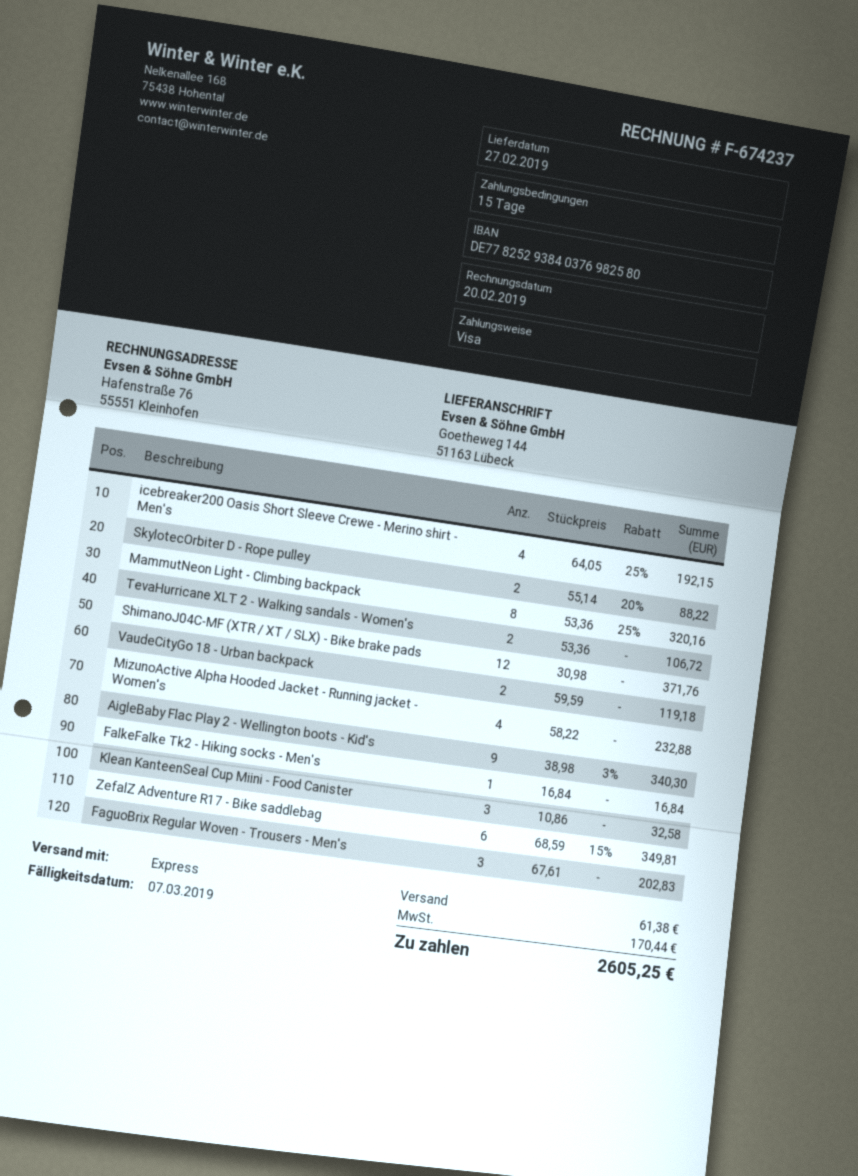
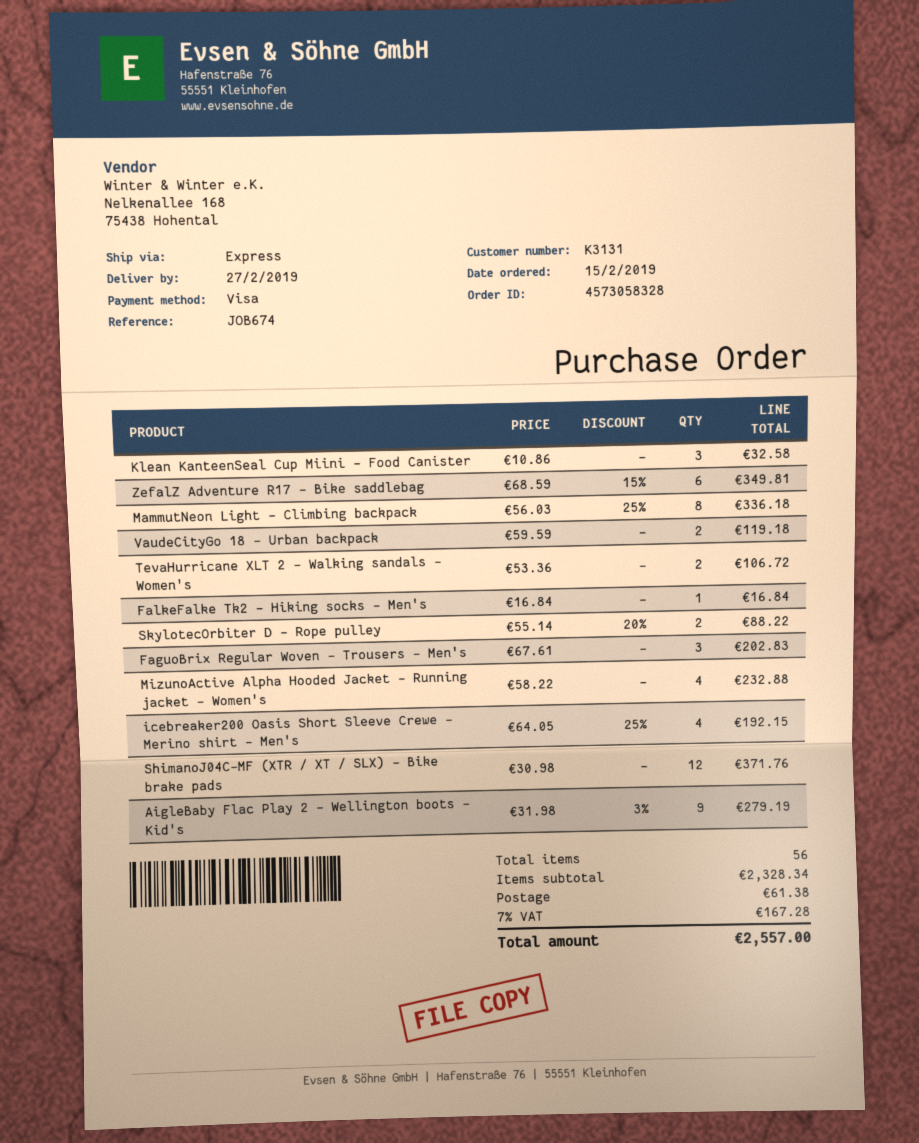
MammutNeon Light - Climbing backpack: 8 x 53.36 - 25% = 320.16 -> 8 x 56.03 - 25% = 336.18
AigleBaby Flac Play 2 - Wellington boots - Kid's: 9 x 38.98 - 3% = 340.30 -> 9 x 31.98 - 3% = 279.19
tax: 170.44 -> 167.28
total: 2605.25 -> 2557.00

